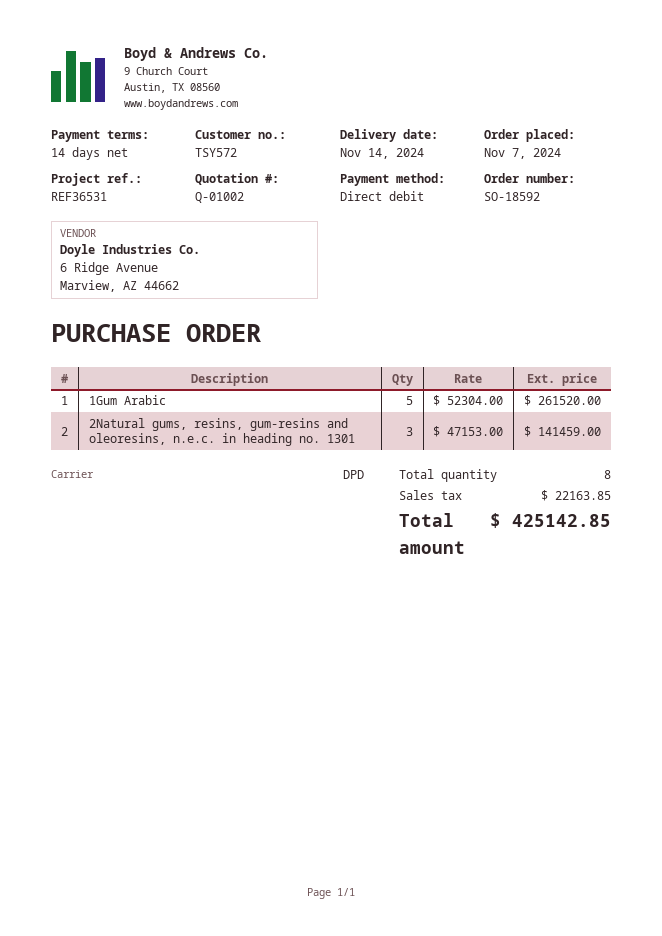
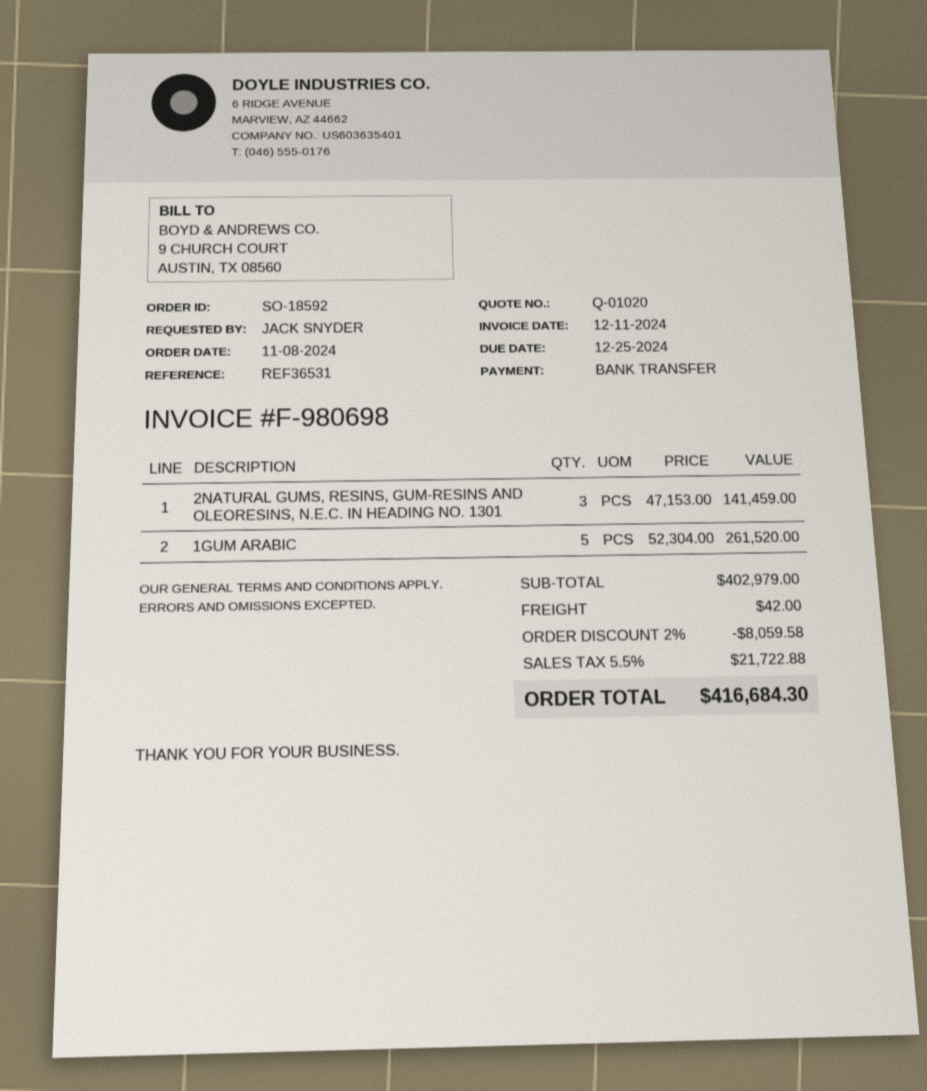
quote number: Q-01002 -> Q-01020
order date: 2024-11-07 -> 2024-11-08
payment method: direct debit -> bank transfer
discount: none -> 2% = 8059.58
shipping: none -> 42.00
tax: 22163.85 -> 21722.88
total: 425142.85 -> 416684.30

